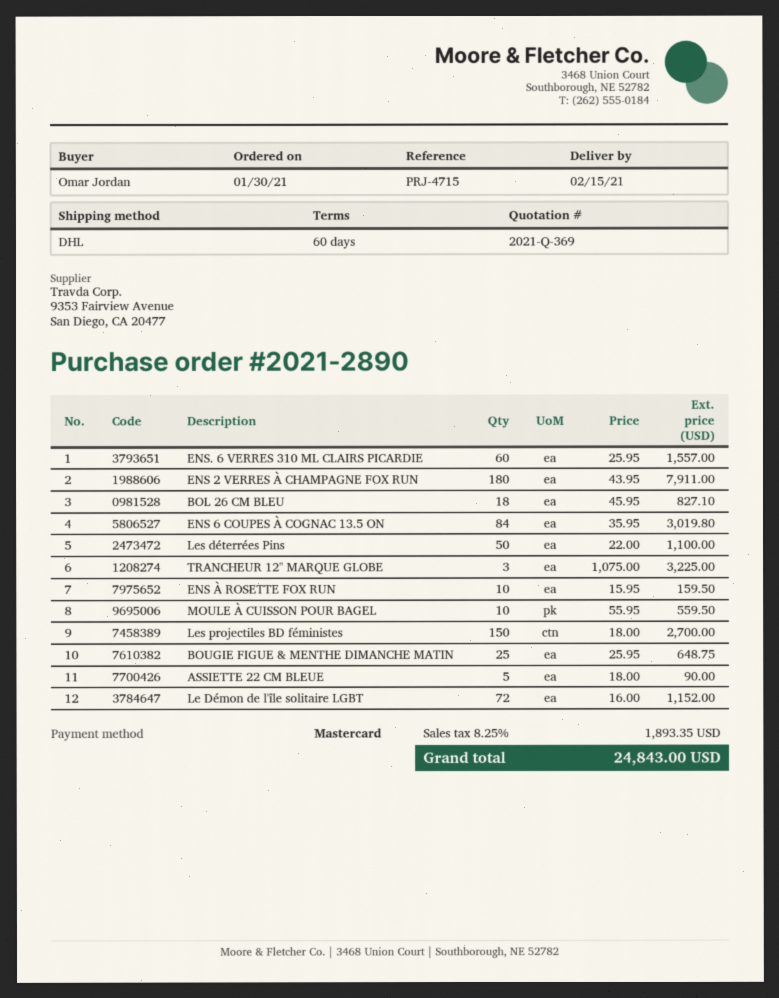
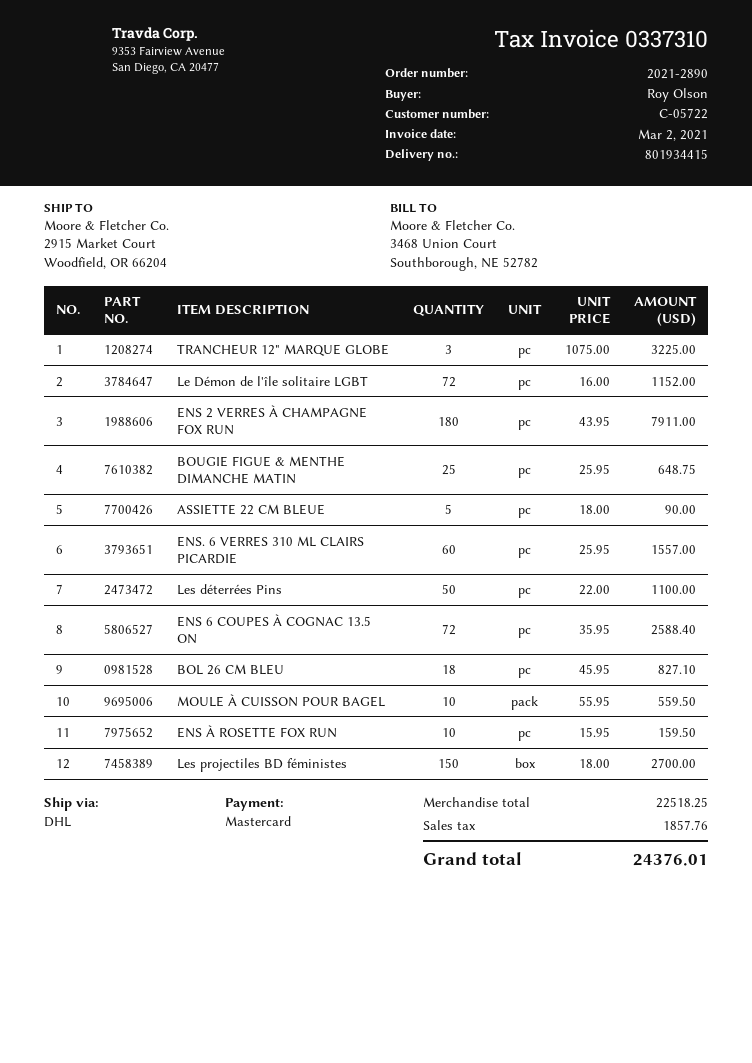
ordered by: Omar Jordan -> Roy Olson
ENS 6 COUPES À COGNAC 13.5 ON: 84 x 35.95 = 3019.80 -> 72 x 35.95 = 2588.40
tax: 1893.35 -> 1857.76
total: 24843.00 -> 24376.01

